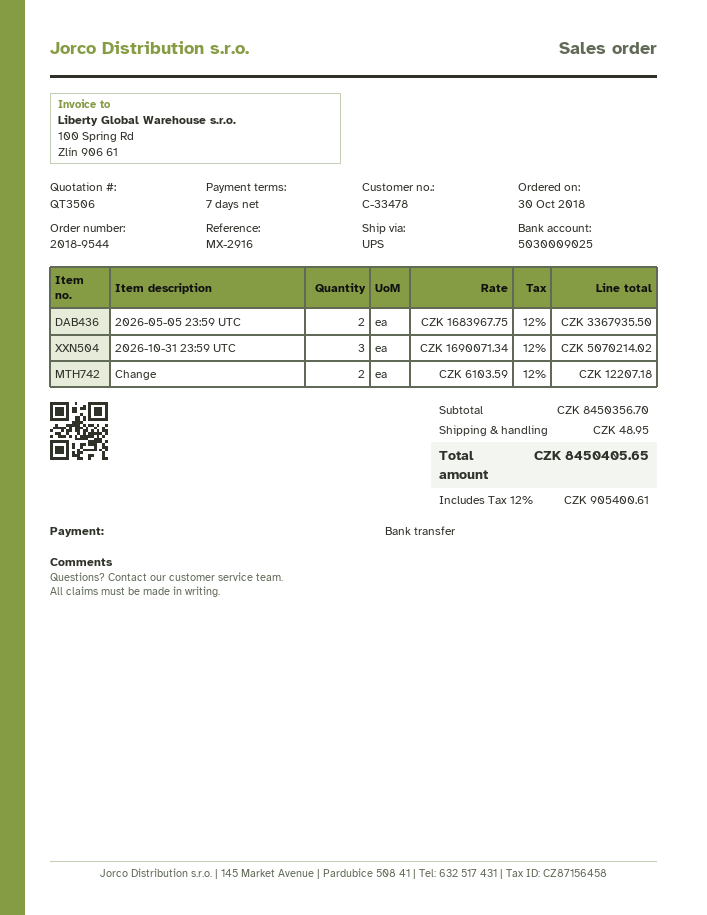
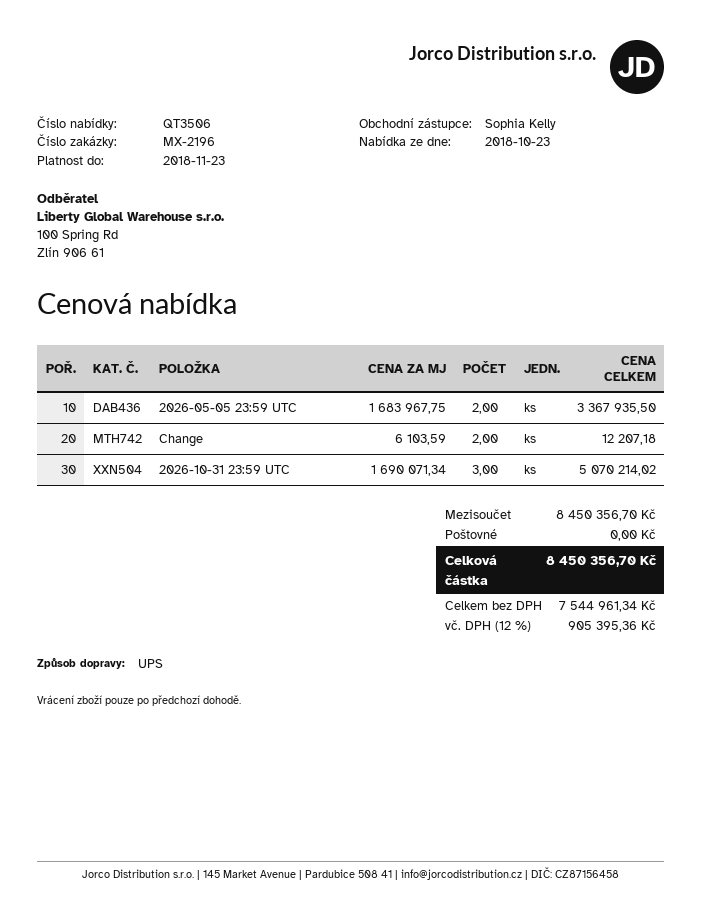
reference: MX-2916 -> MX-2196
shipping: 48.95 -> 0.00
tax: 12% = 905400.61 -> 12% = 905395.36
total: 8450405.65 -> 8450356.70

